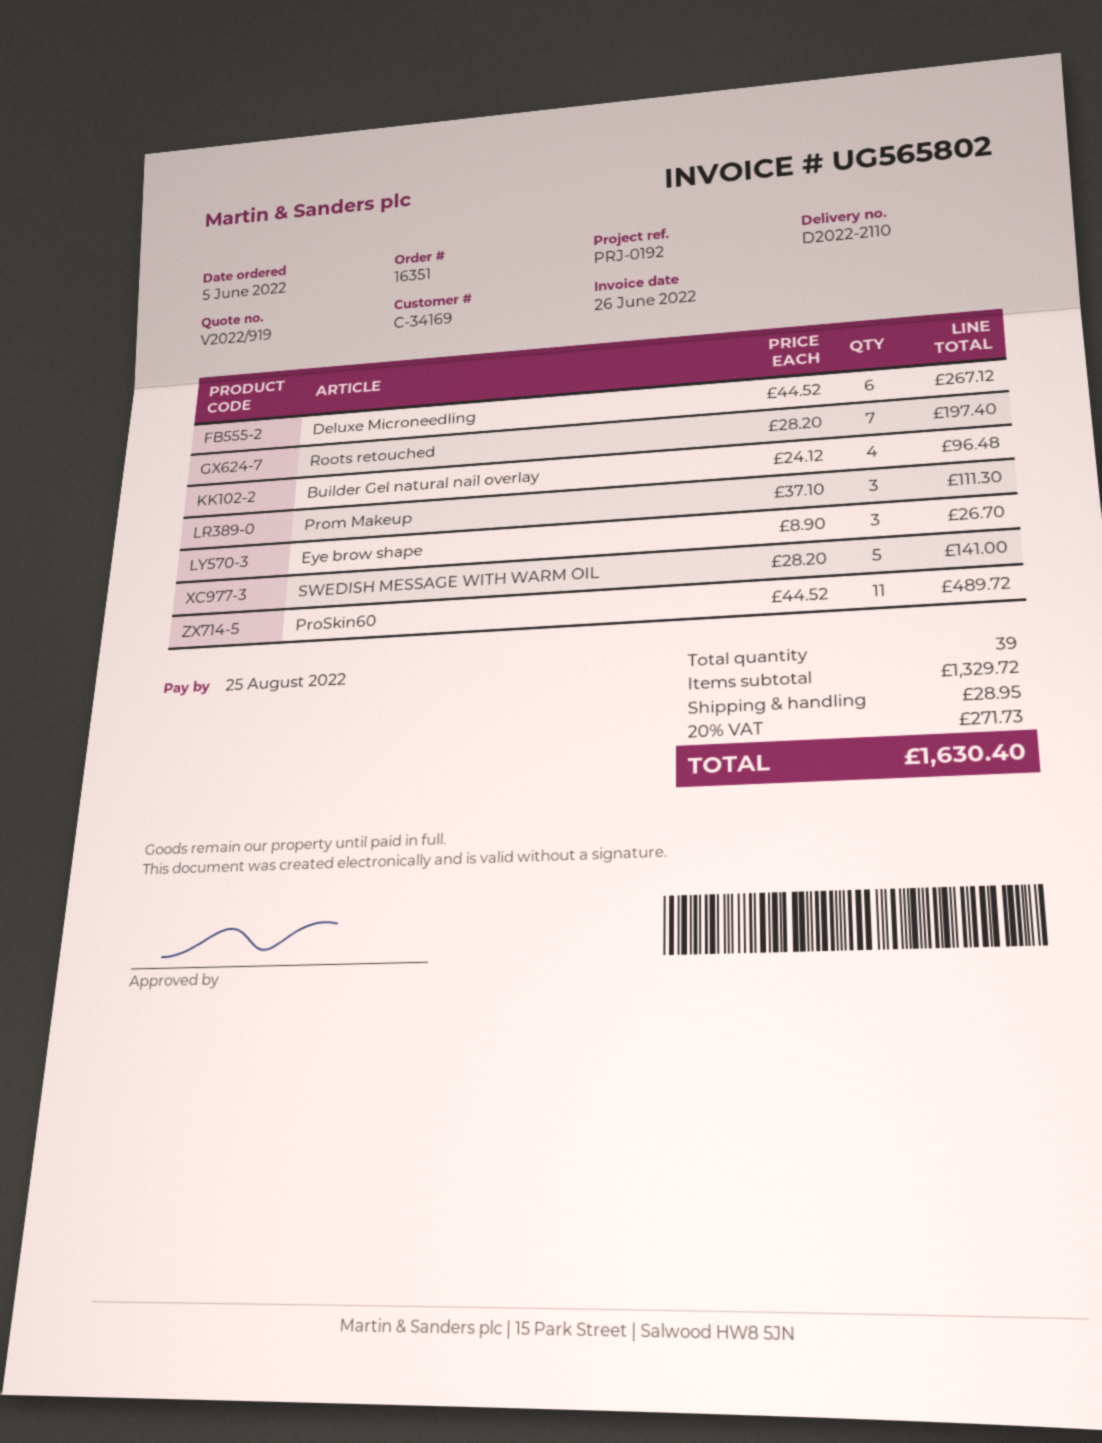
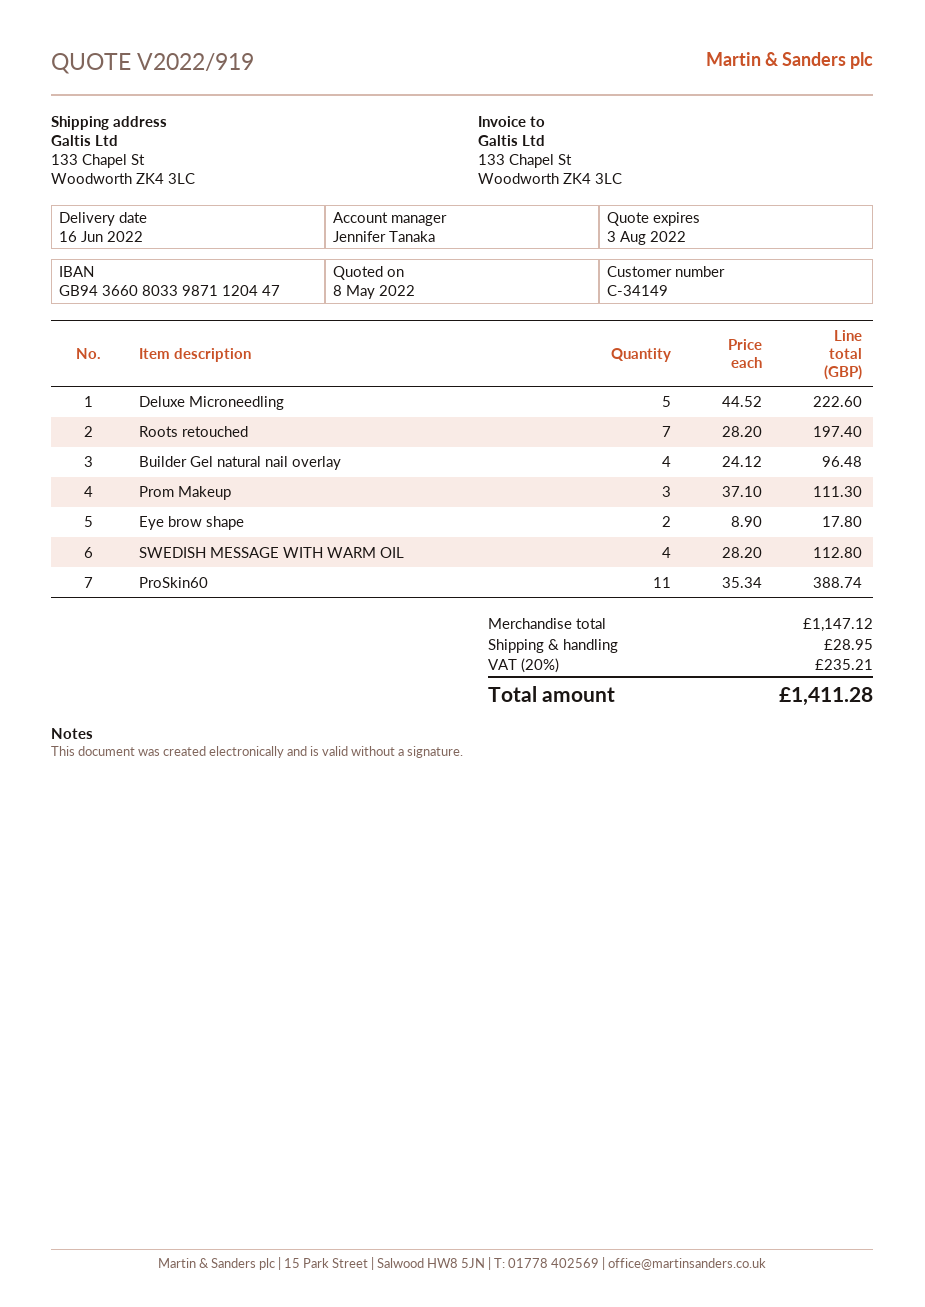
customer number: C-34169 -> C-34149
Deluxe Microneedling: 6 x 44.52 = 267.12 -> 5 x 44.52 = 222.60
Eye brow shape: 3 x 8.90 = 26.70 -> 2 x 8.90 = 17.80
SWEDISH MESSAGE WITH WARM OIL: 5 x 28.20 = 141.00 -> 4 x 28.20 = 112.80
ProSkin60: 11 x 44.52 = 489.72 -> 11 x 35.34 = 388.74
subtotal: 1329.72 -> 1147.12
tax: 20% = 271.73 -> 20% = 235.21
total: 1630.40 -> 1411.28

